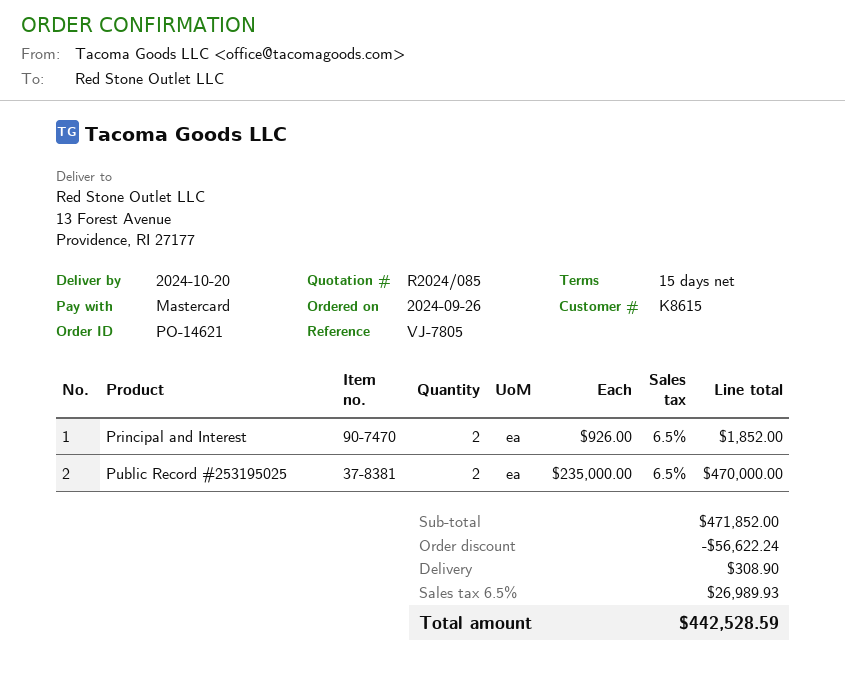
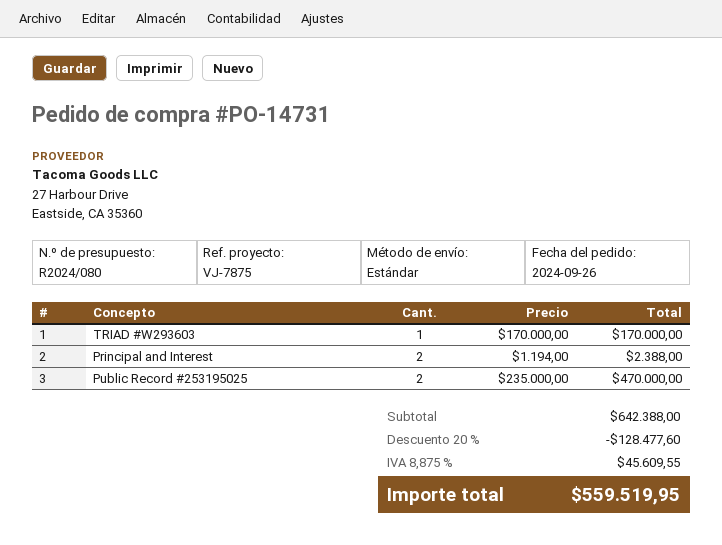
quote number: R2024/085 -> R2024/080
order number: PO-14621 -> PO-14731
reference: VJ-7805 -> VJ-7875
Principal and Interest: 2 x 926.00 = 1852.00 -> 2 x 1194.00 = 2388.00
TRIAD #W293603: none -> 1 x 170000.00 = 170000.00
subtotal: 471852.00 -> 642388.00
discount: 56622.24 -> 128477.60
shipping: 308.90 -> none
tax: 6.5% = 26989.93 -> 8.875% = 45609.55
total: 442528.59 -> 559519.95

